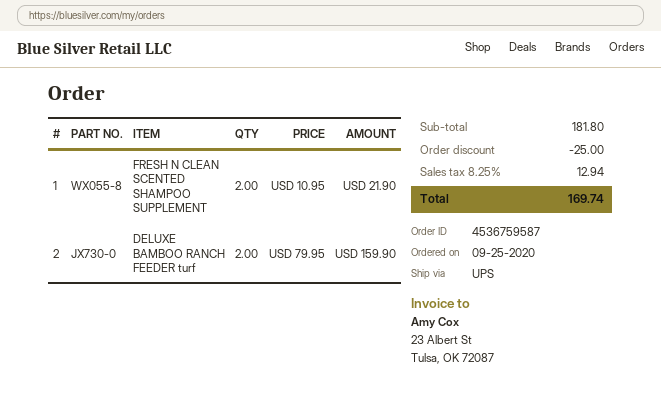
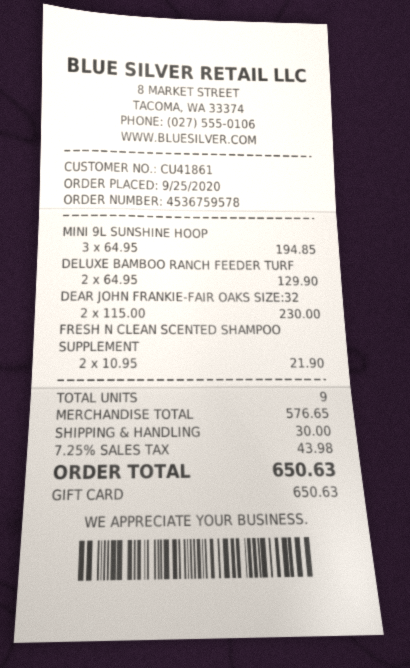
order number: 4536759587 -> 4536759578
DELUXE BAMBOO RANCH FEEDER turf: 2 x 79.95 = 159.90 -> 2 x 64.95 = 129.90
MINI 9L SUNSHINE HOOP: none -> 3 x 64.95 = 194.85
DEAR JOHN FRANKIE-FAIR OAKS SIZE:32: none -> 2 x 115.00 = 230.00
subtotal: 181.80 -> 576.65
discount: 25.00 -> none
shipping: none -> 30.00
tax: 8.25% = 12.94 -> 7.25% = 43.98
total: 169.74 -> 650.63

